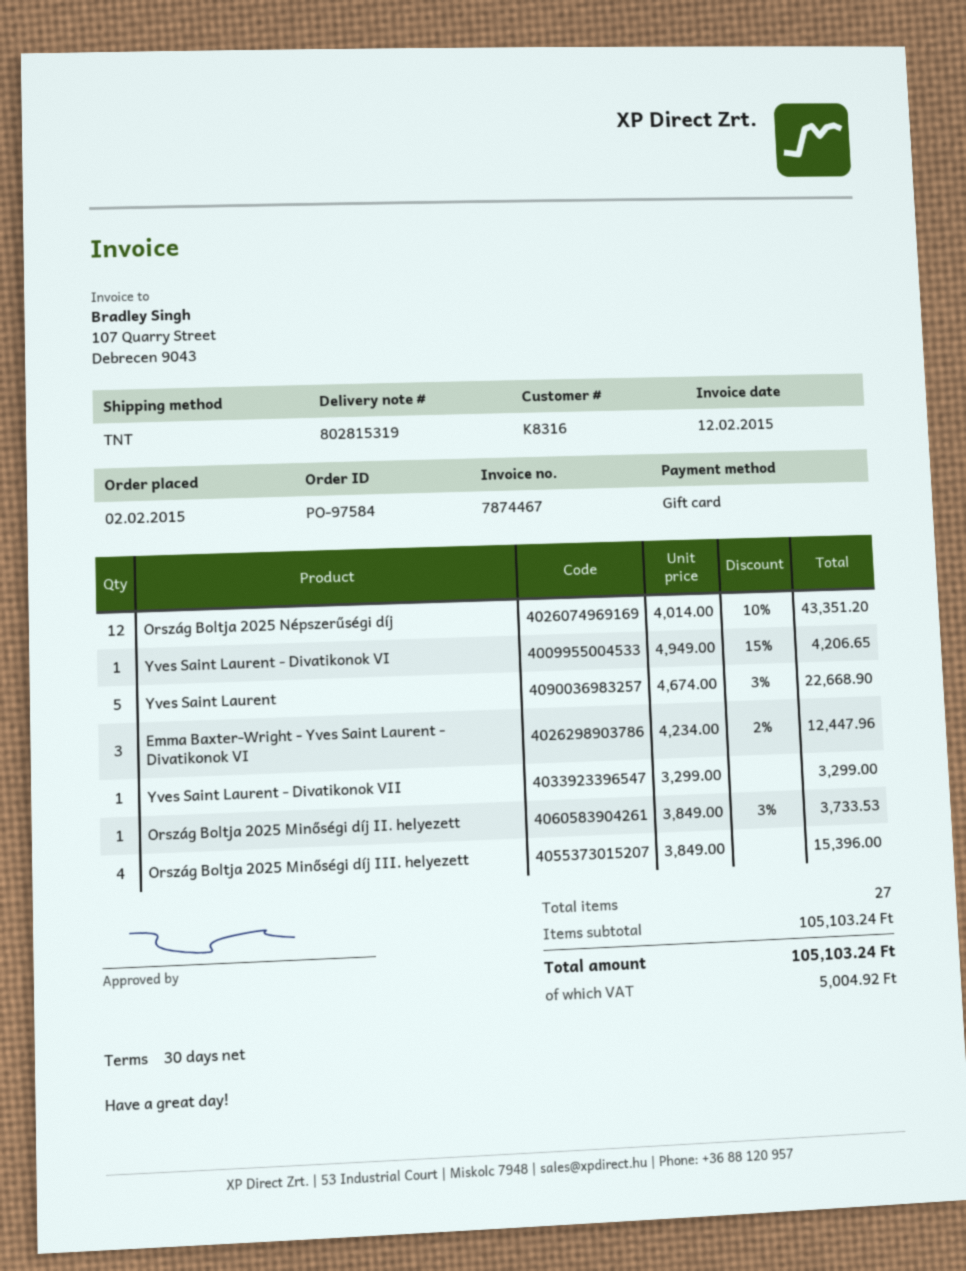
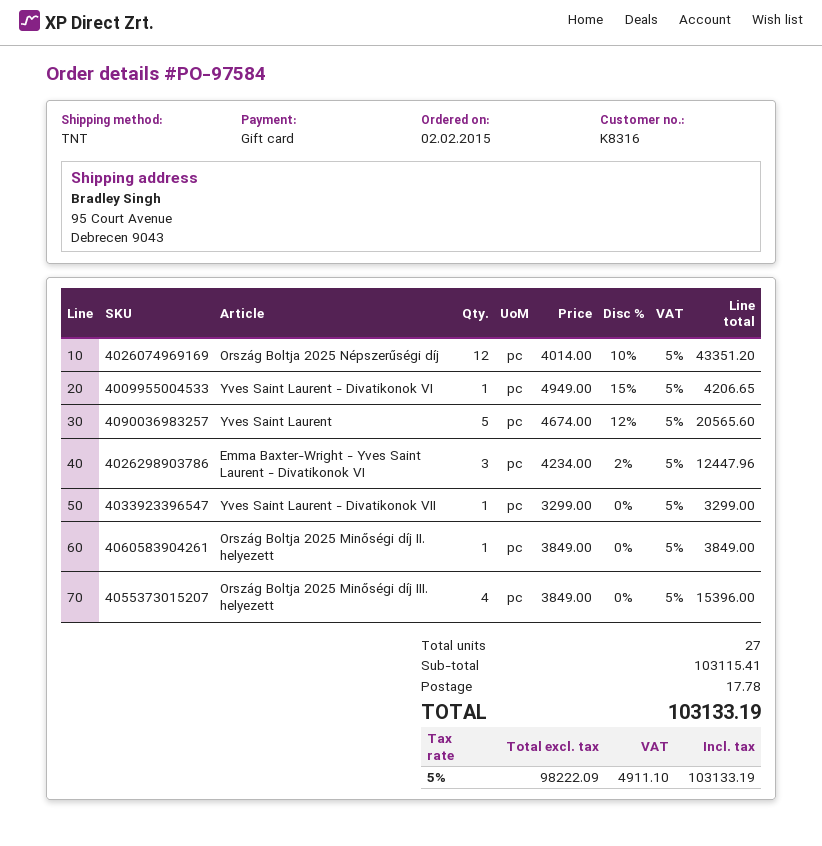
Yves Saint Laurent: 5 x 4674.00 - 3% = 22668.90 -> 5 x 4674.00 - 12% = 20565.60
Ország Boltja 2025 Minőségi díj II. helyezett: 1 x 3849.00 - 3% = 3733.53 -> 1 x 3849.00 = 3849.00
subtotal: 105103.24 -> 103115.41
shipping: none -> 17.78
tax: 5004.92 -> 4911.10
total: 105103.24 -> 103133.19

